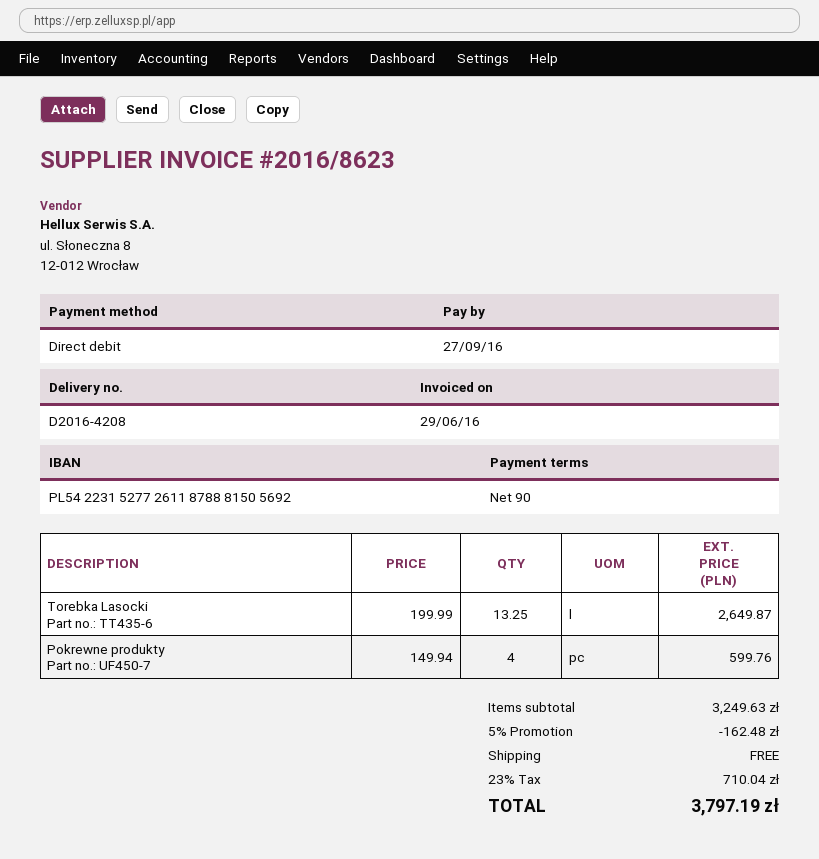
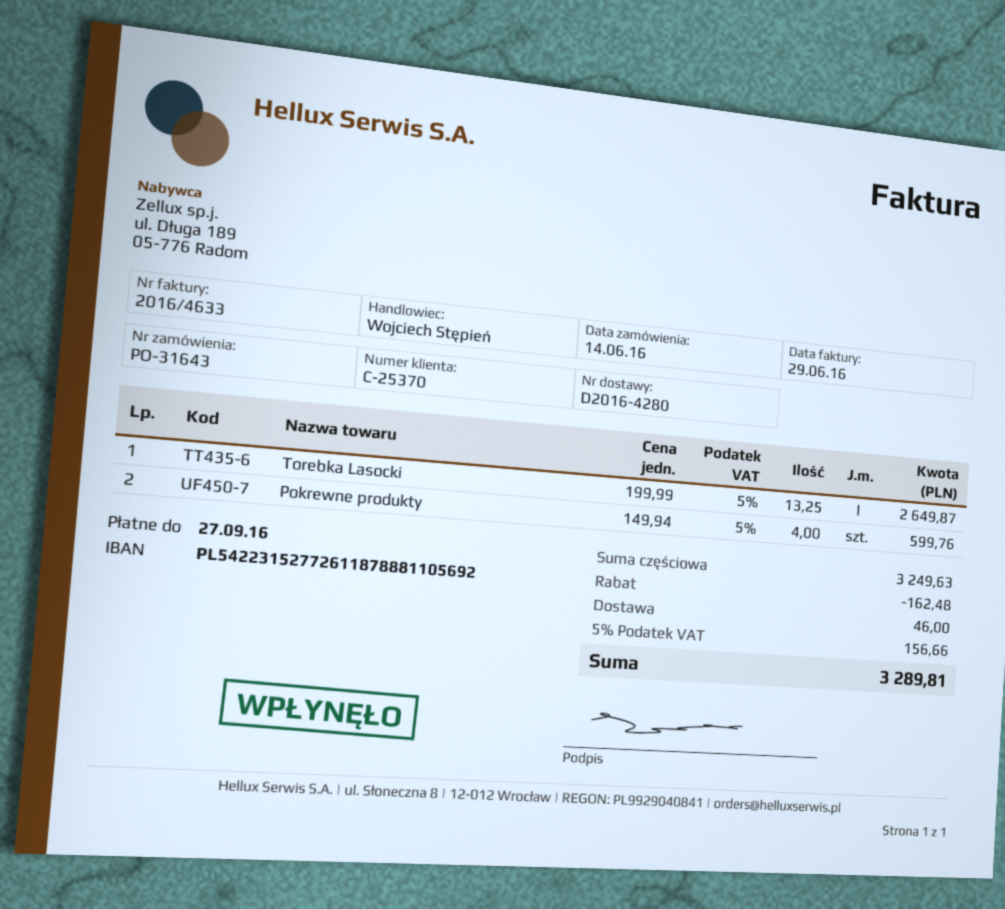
delivery note number: D2016-4208 -> D2016-4280
invoice number: 2016/8623 -> 2016/4633
bank account: PL54223152772611878881505692 -> PL54223152772611878881105692
shipping: 0.00 -> 46.00
tax: 23% = 710.04 -> 5% = 156.66
total: 3797.19 -> 3289.81

